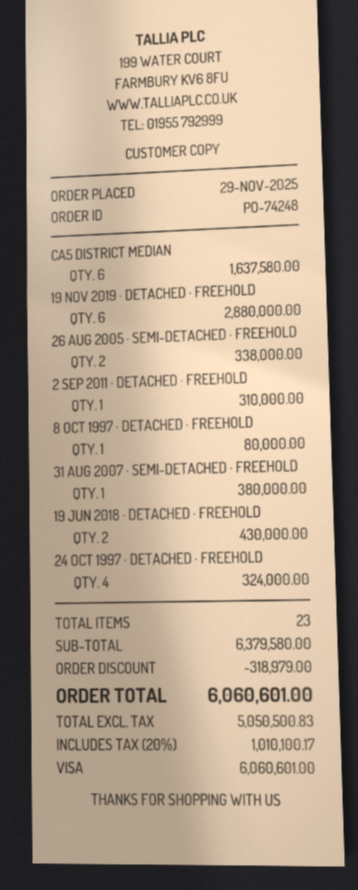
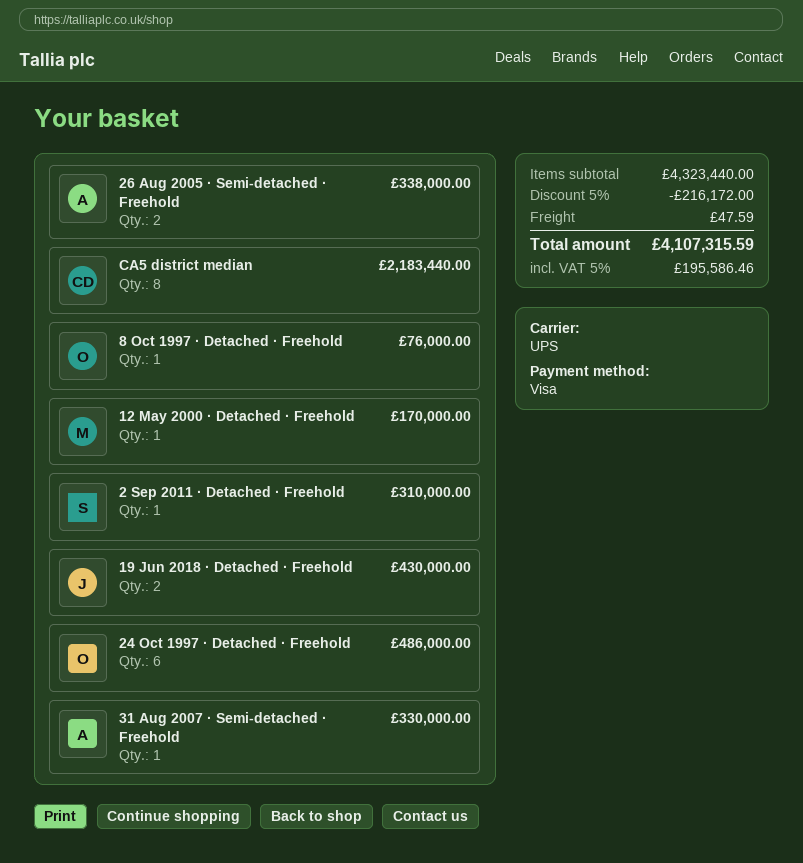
CA5 DISTRICT MEDIAN: 6 for 1637580.00 -> 8 for 2183440.00
19 NOV 2019 · DETACHED · FREEHOLD: 6 for 2880000.00 -> none
8 OCT 1997 · DETACHED · FREEHOLD: 1 for 80000.00 -> 1 for 76000.00
31 AUG 2007 · SEMI-DETACHED · FREEHOLD: 1 for 380000.00 -> 1 for 330000.00
24 OCT 1997 · DETACHED · FREEHOLD: 4 for 324000.00 -> 6 for 486000.00
12 May 2000 · Detached · Freehold: none -> 1 for 170000.00
subtotal: 6379580.00 -> 4323440.00
discount: 318979.00 -> 216172.00
shipping: none -> 47.59
tax: 20% = 1010100.17 -> 5% = 195586.46
total: 6060601.00 -> 4107315.59

